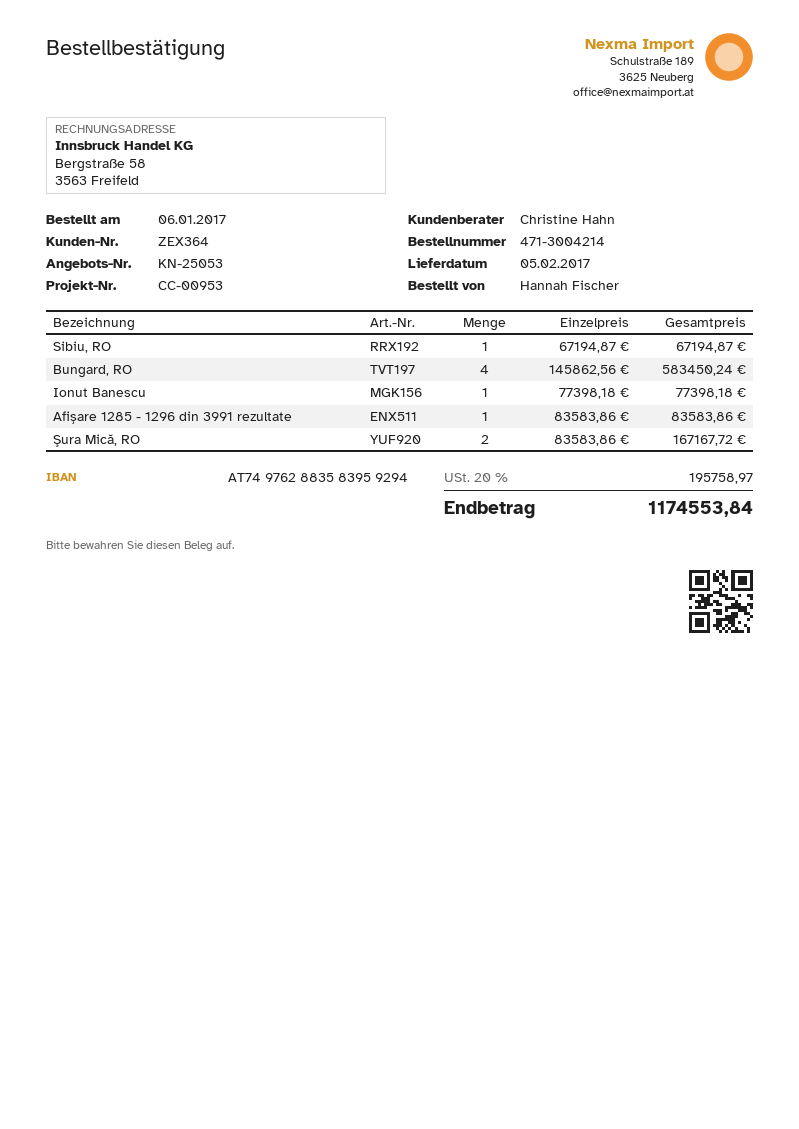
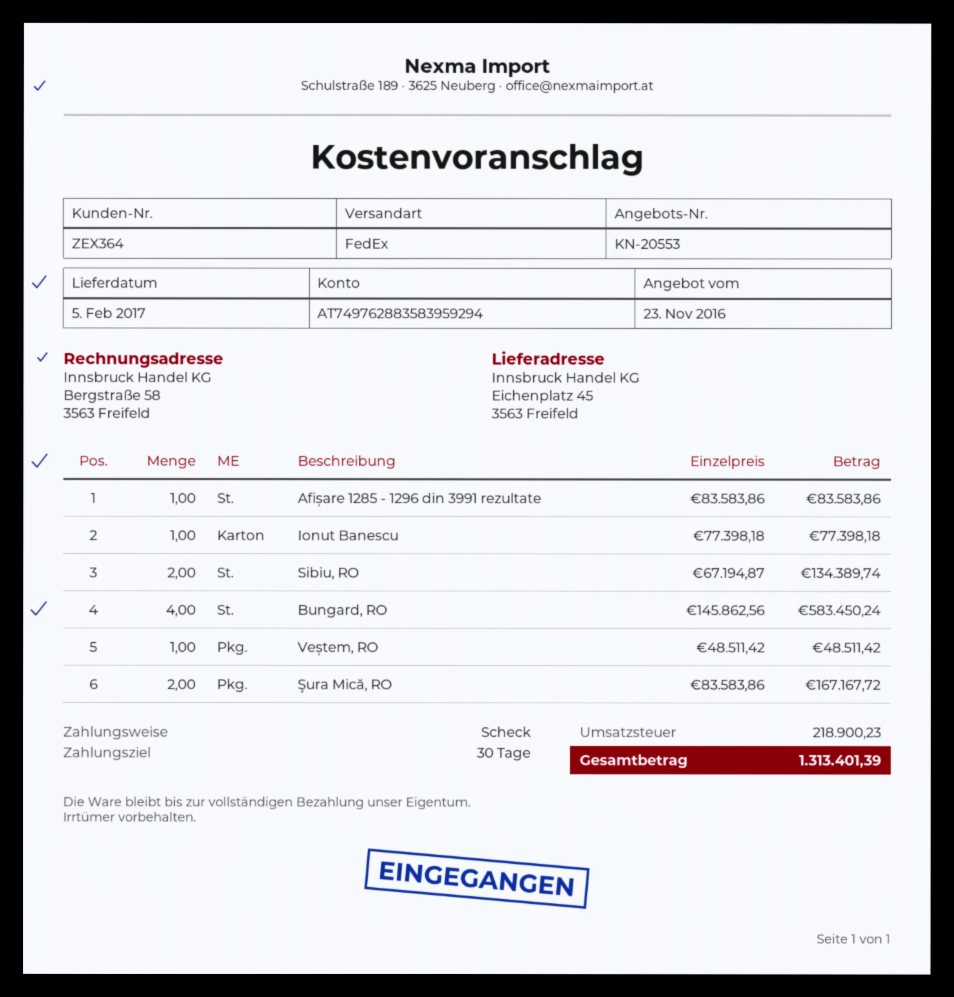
quote number: KN-25053 -> KN-20553
Sibiu, RO: 1 x 67194.87 = 67194.87 -> 2 x 67194.87 = 134389.74
Veștem, RO: none -> 1 x 48511.42 = 48511.42
tax: 195758.97 -> 218900.23
total: 1174553.84 -> 1313401.39

